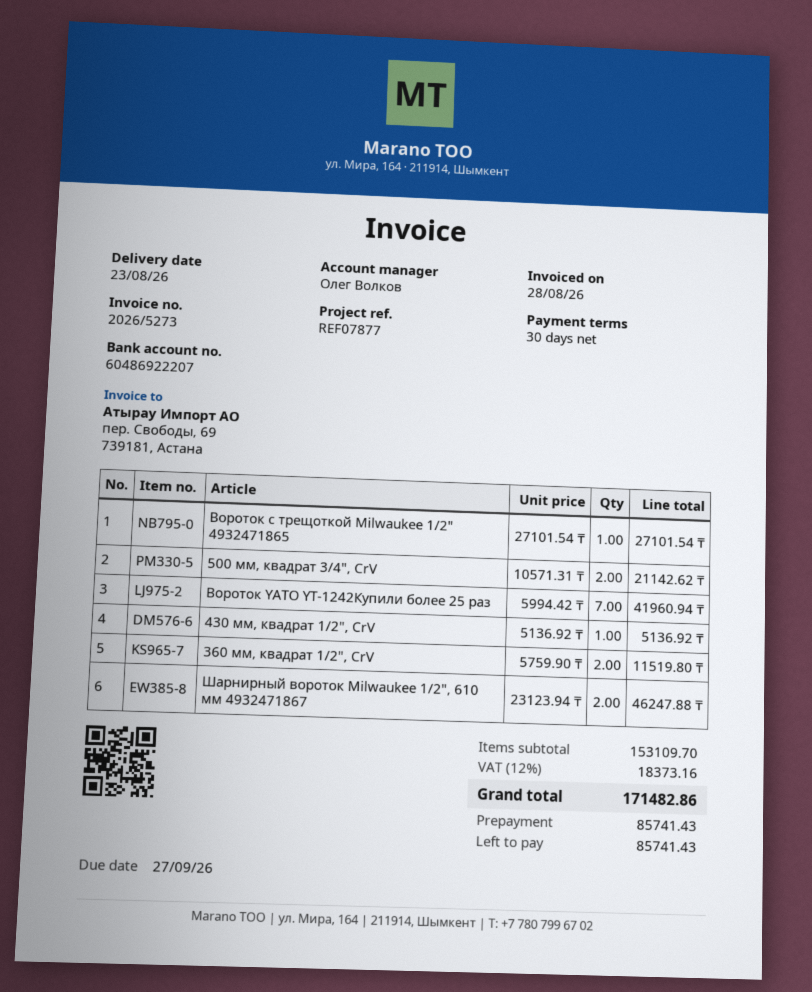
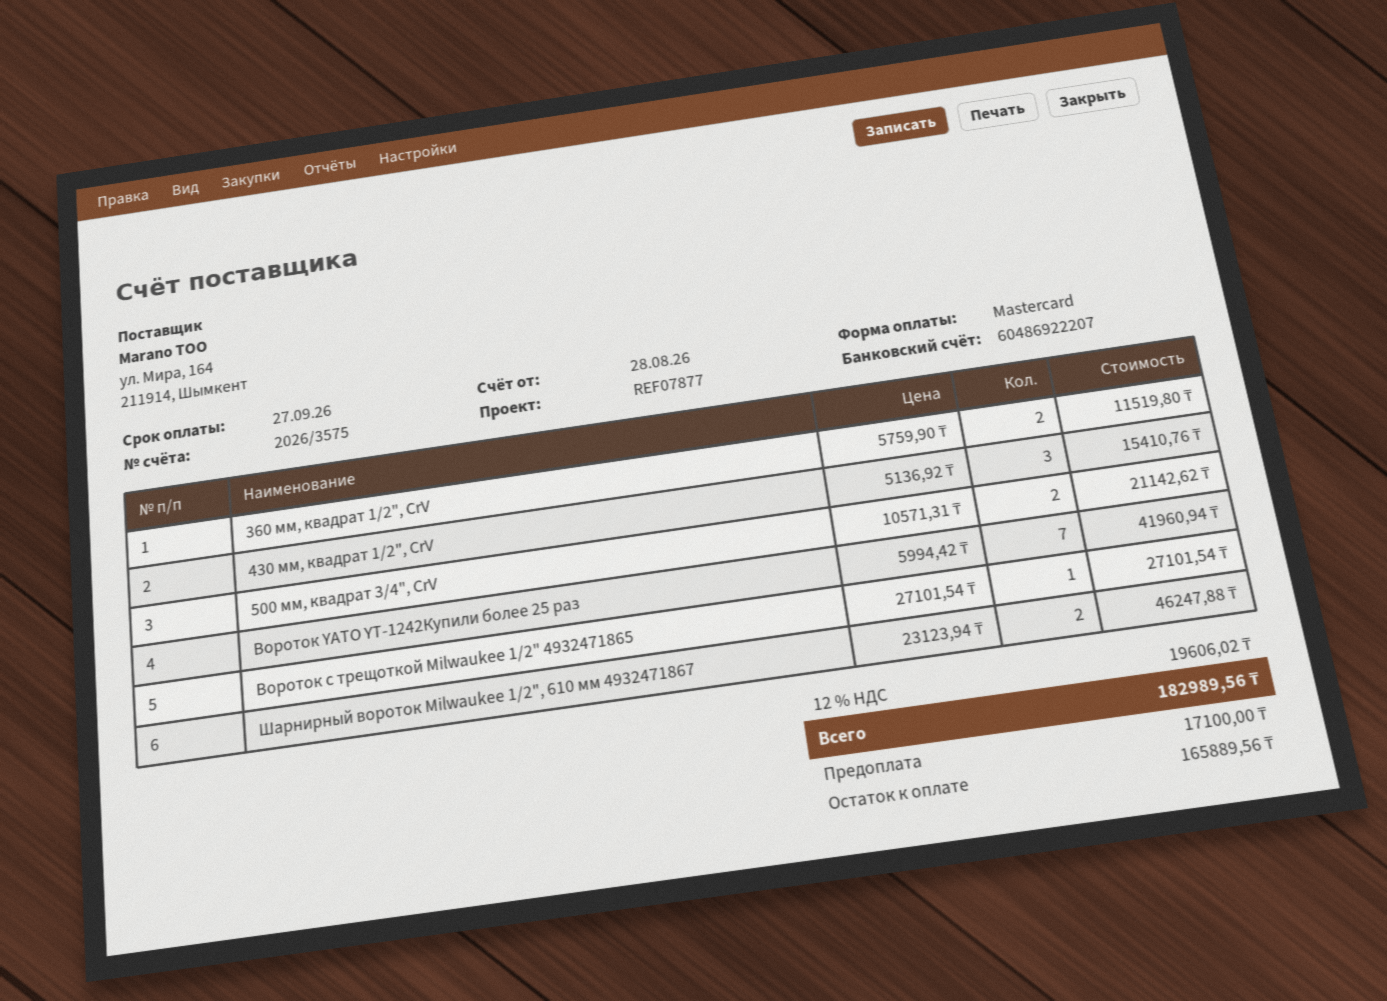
invoice number: 2026/5273 -> 2026/3575
430 мм, квадрат 1/2", CrV: 1 x 5136.92 = 5136.92 -> 3 x 5136.92 = 15410.76
tax: 12% = 18373.16 -> 12% = 19606.02
total: 171482.86 -> 182989.56
deposit: 85741.43 -> 17100.00
balance: 85741.43 -> 165889.56

